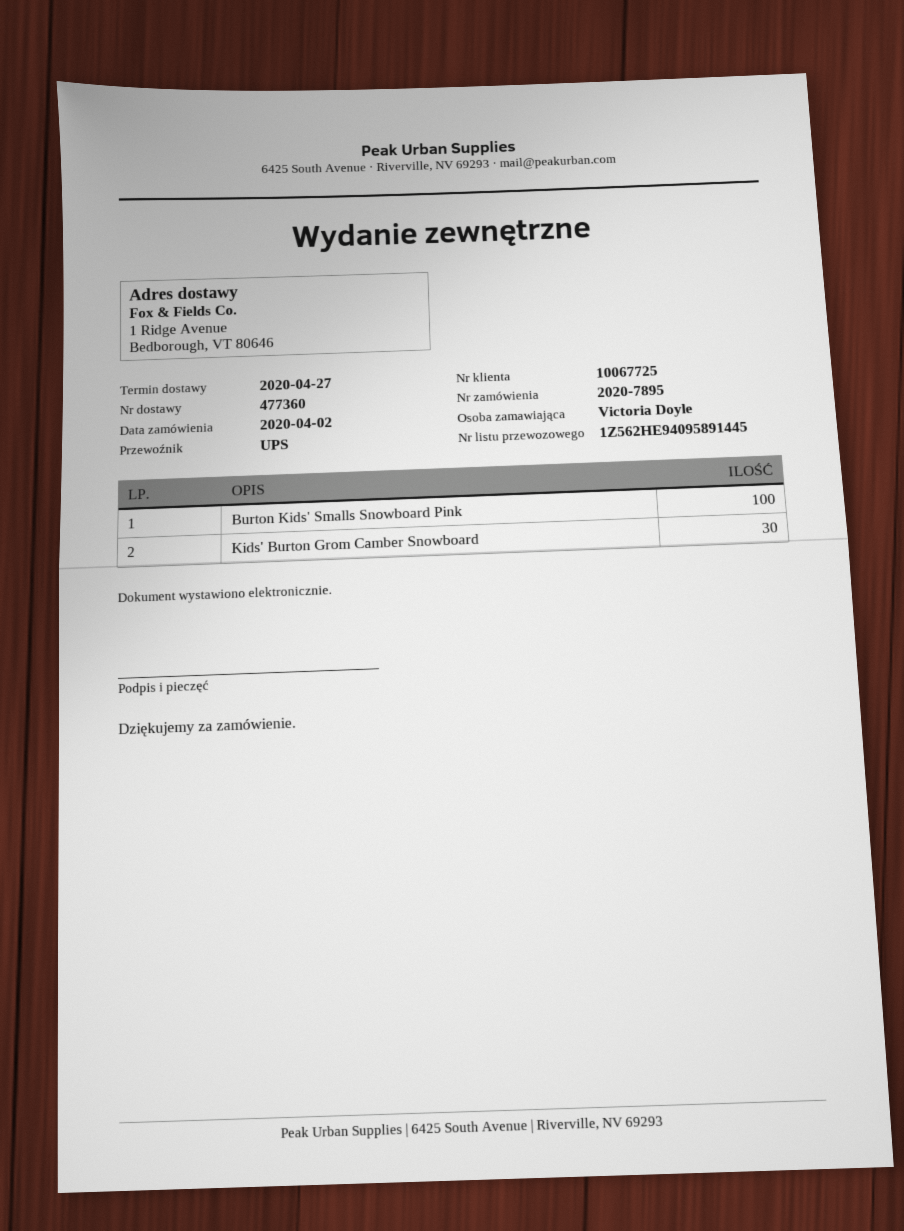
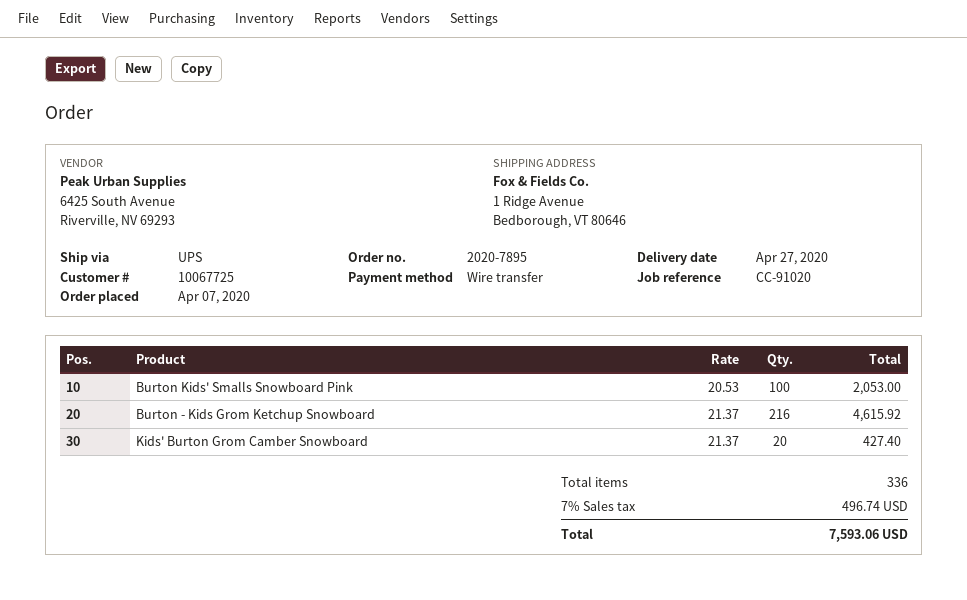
order date: 2020-04-02 -> 2020-04-07
Kids' Burton Grom Camber Snowboard: 30 -> 20
Burton - Kids Grom Ketchup Snowboard: none -> 216

